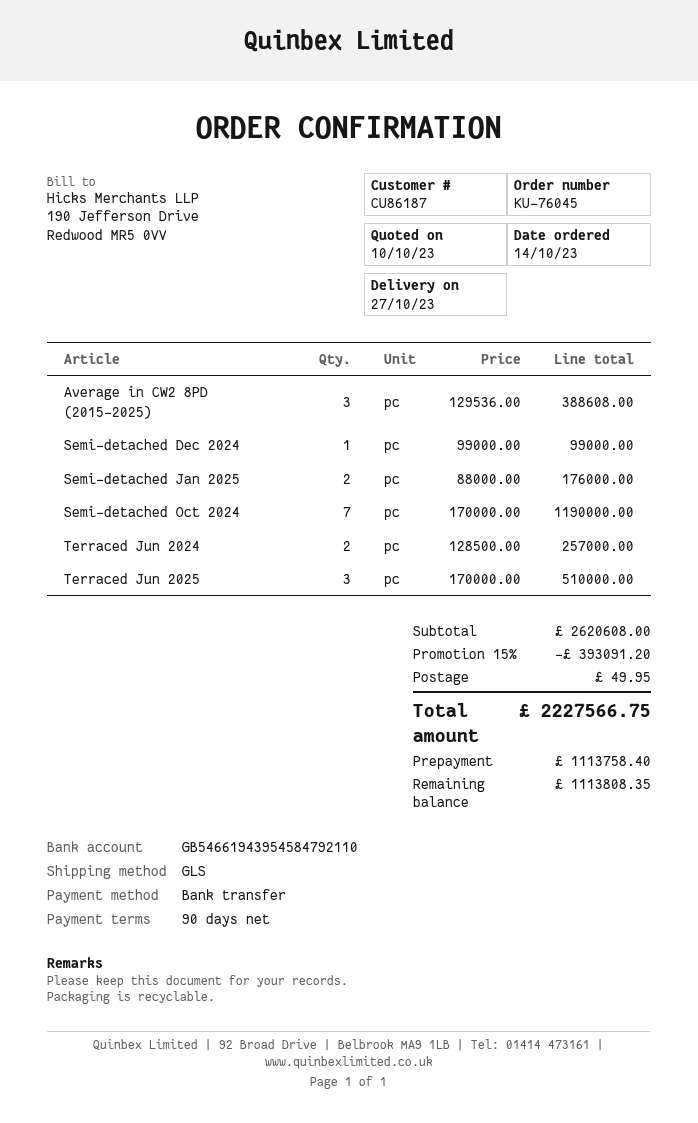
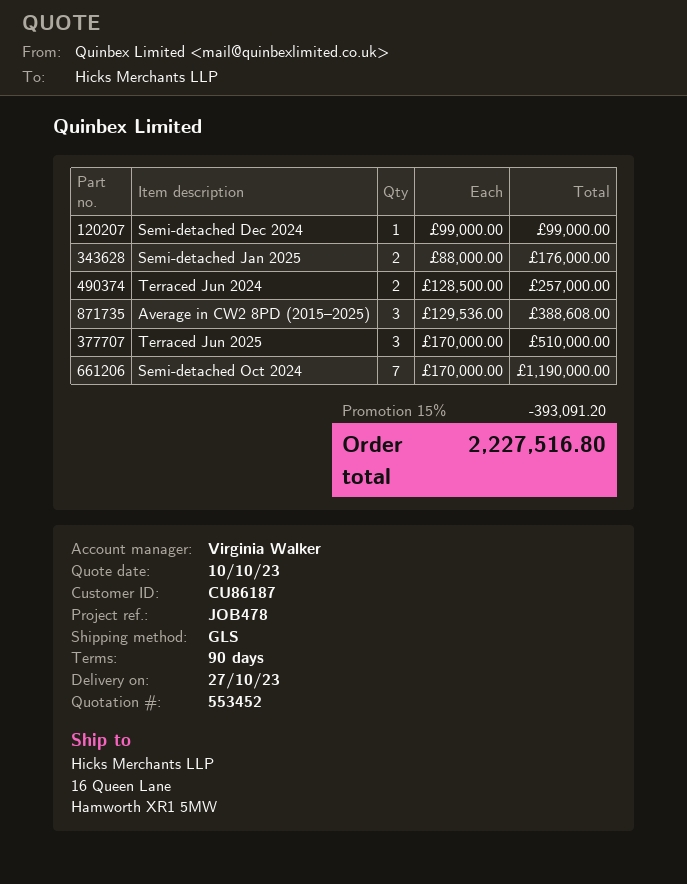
shipping: 49.95 -> none
total: 2227566.75 -> 2227516.80

